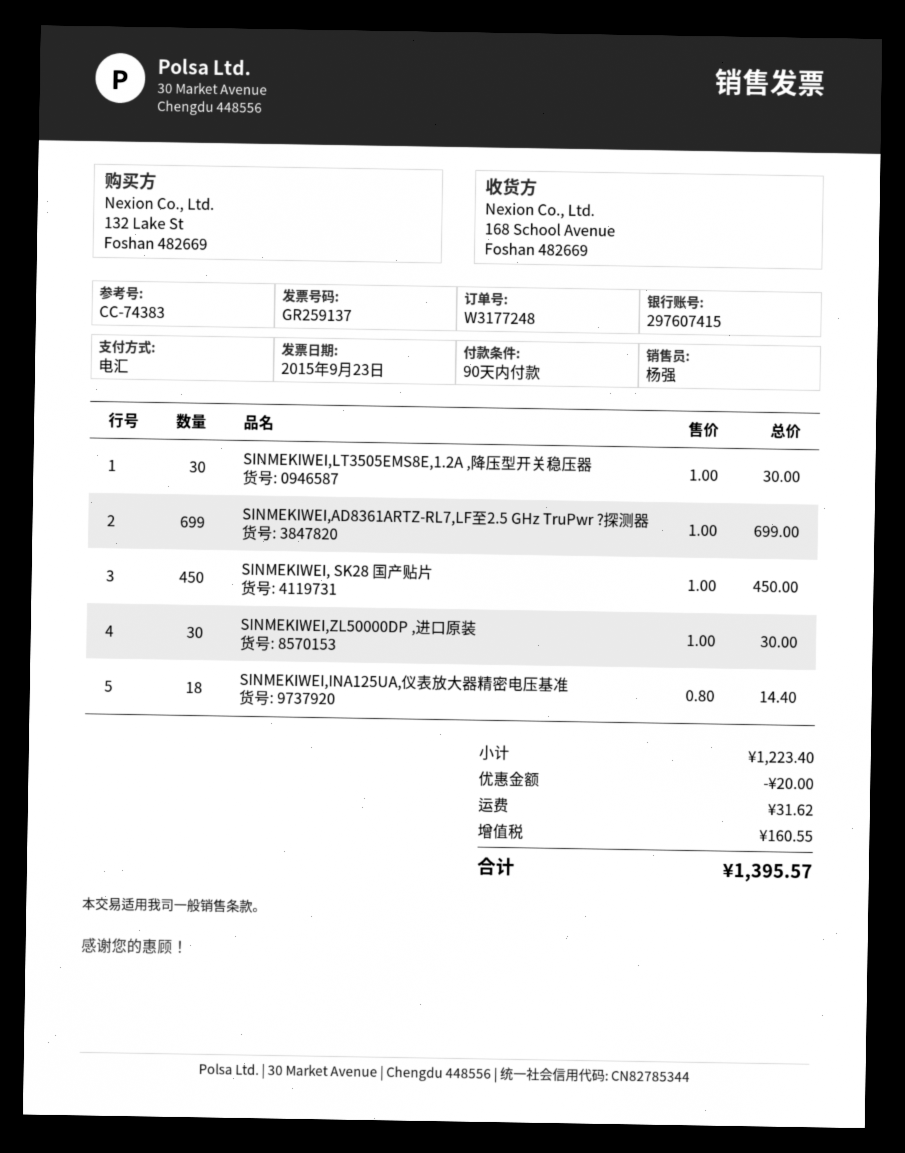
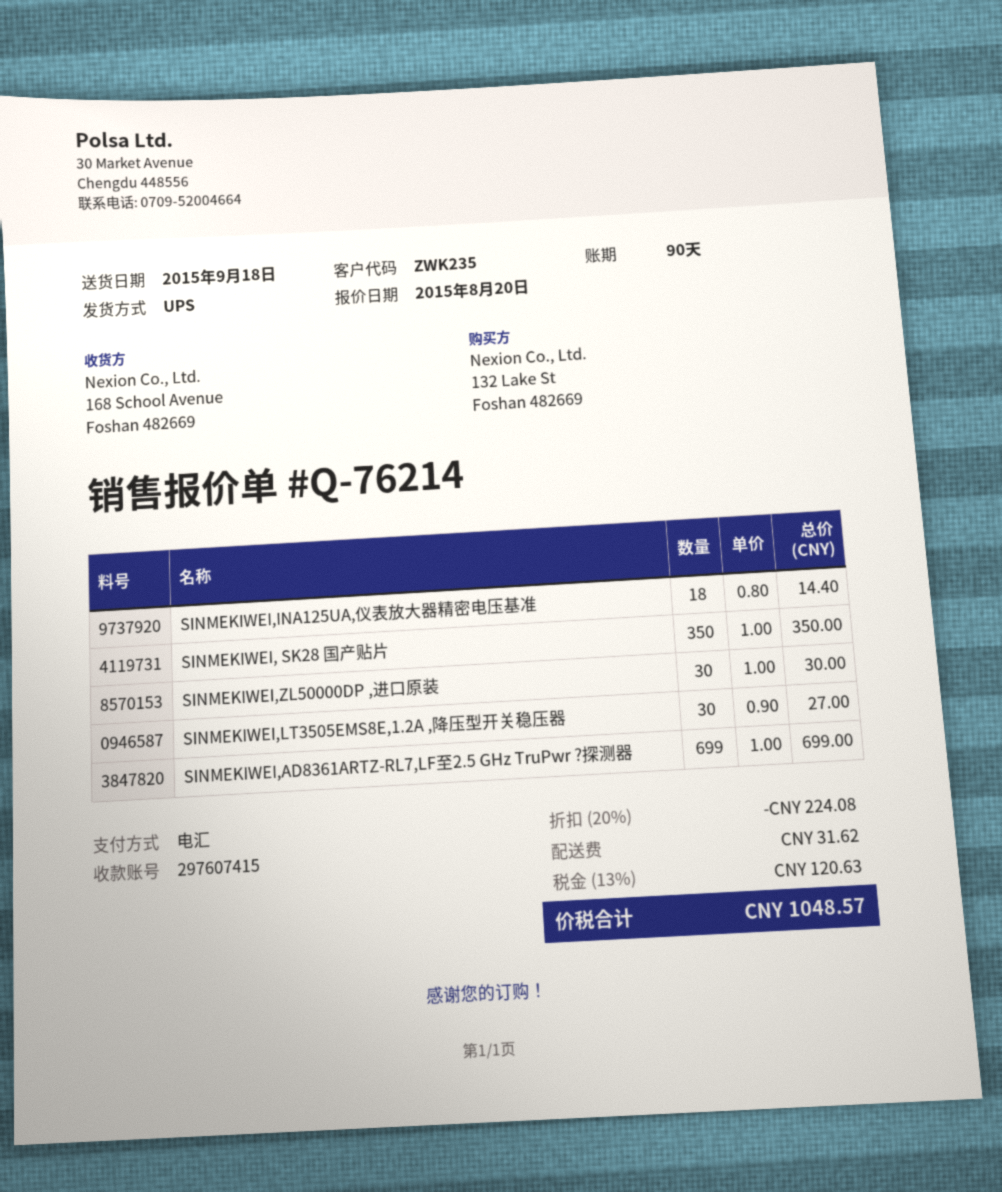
SINMEKIWEI,LT3505EMS8E,1.2A ,降压型开关稳压器: 30 x 1.00 = 30.00 -> 30 x 0.90 = 27.00
SINMEKIWEI, SK28 国产贴片: 450 x 1.00 = 450.00 -> 350 x 1.00 = 350.00
discount: 20.00 -> 224.08
tax: 160.55 -> 120.63
total: 1395.57 -> 1048.57

